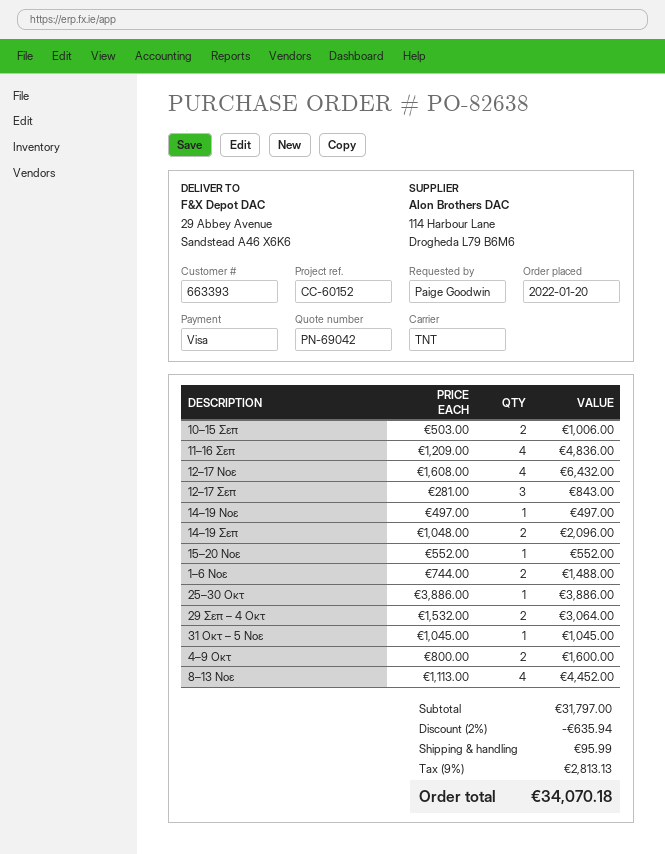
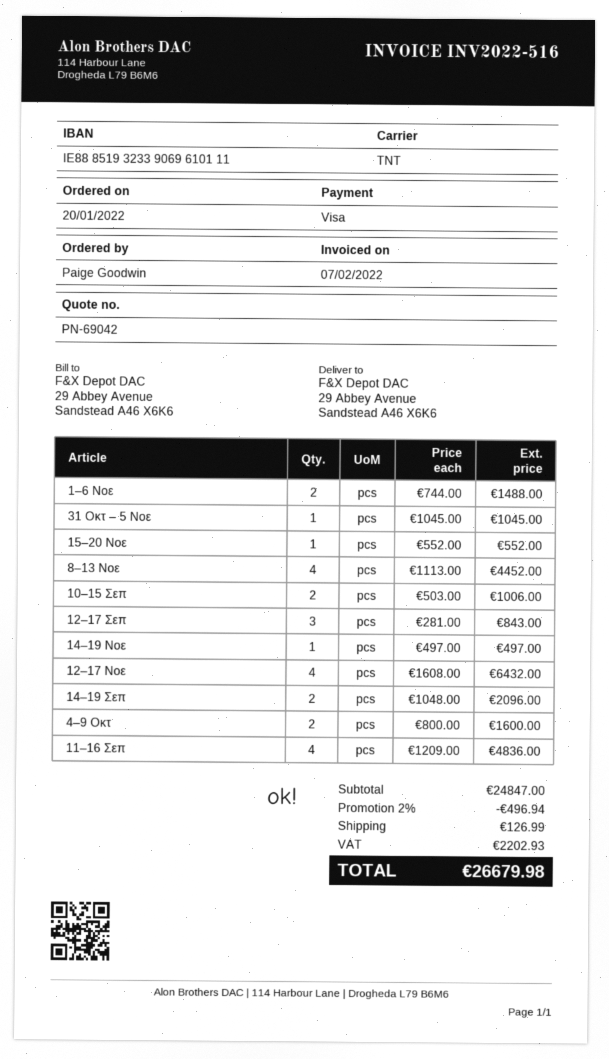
25–30 Οκτ: 1 x 3886.00 = 3886.00 -> none
29 Σεπ – 4 Οκτ: 2 x 1532.00 = 3064.00 -> none
subtotal: 31797.00 -> 24847.00
discount: 2% = 635.94 -> 2% = 496.94
shipping: 95.99 -> 126.99
tax: 2813.13 -> 2202.93
total: 34070.18 -> 26679.98

